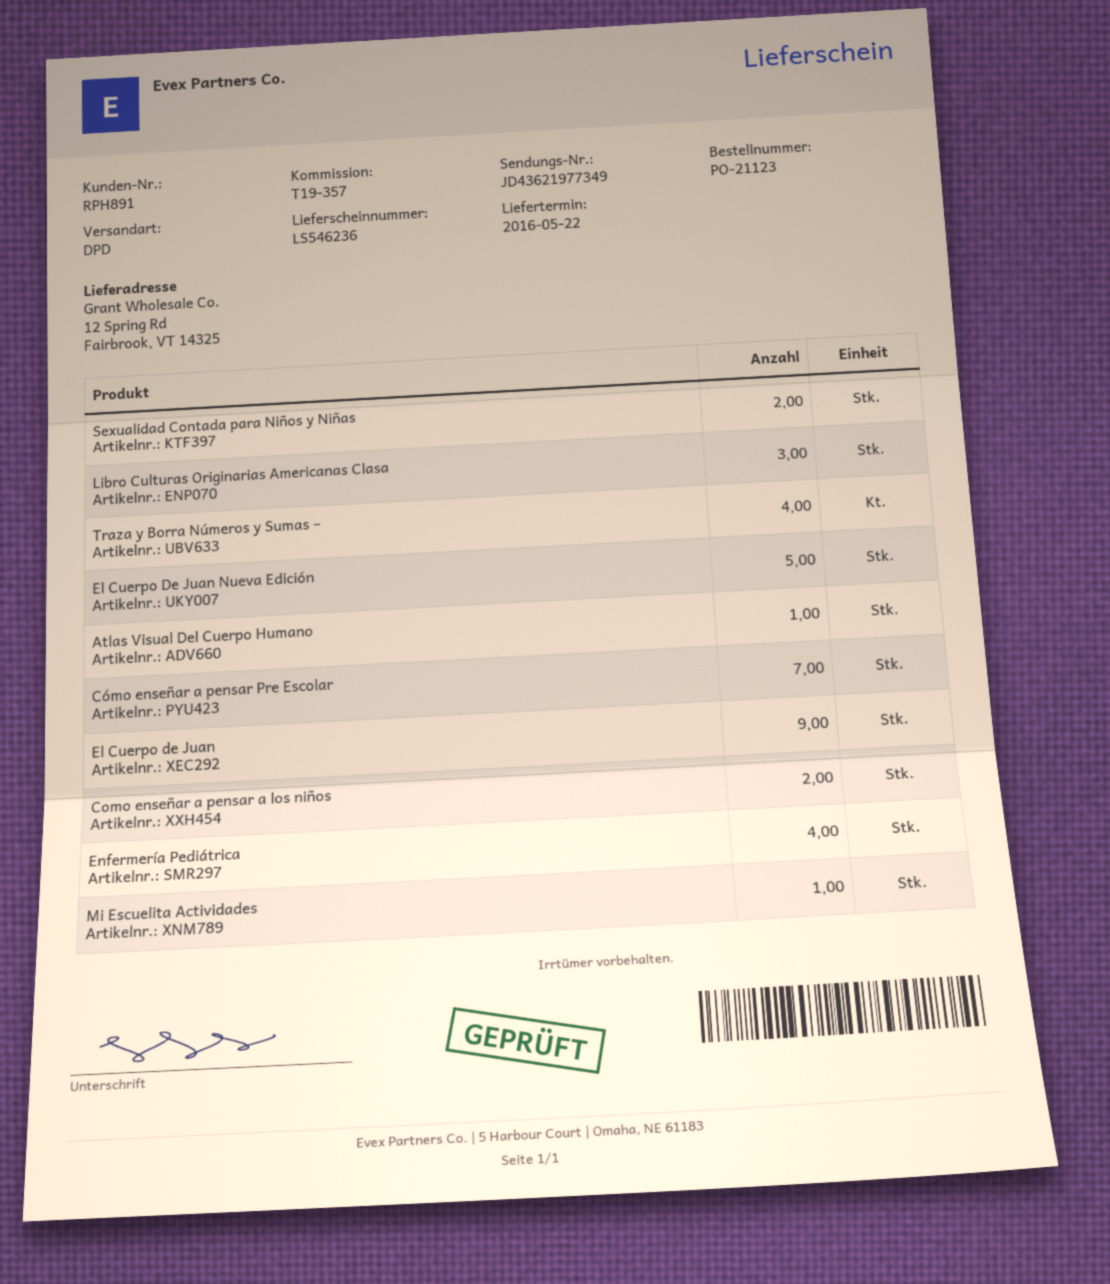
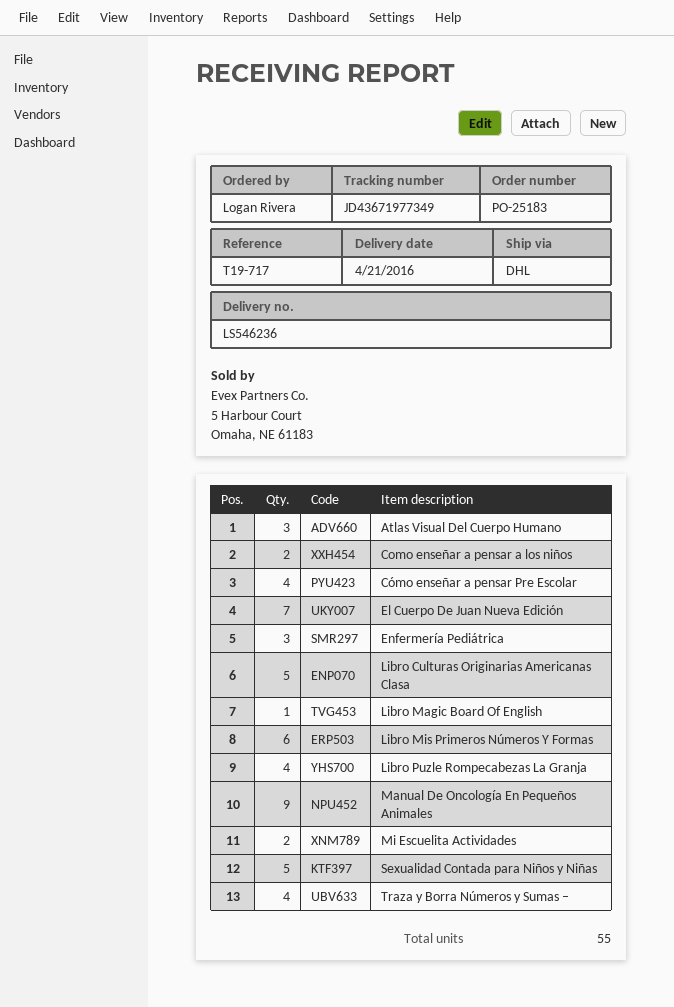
order number: PO-21123 -> PO-25183
delivery date: 2016-05-22 -> 2016-04-21
reference: T19-357 -> T19-717
shipping method: DPD -> DHL
tracking number: JD43621977349 -> JD43671977349
Sexualidad Contada para Niños y Niñas: 2 -> 5
Libro Culturas Originarias Americanas Clasa: 3 -> 5
El Cuerpo De Juan Nueva Edición: 5 -> 7
Atlas Visual Del Cuerpo Humano: 1 -> 3
Cómo enseñar a pensar Pre Escolar: 7 -> 4
El Cuerpo de Juan: 9 -> none
Enfermería Pediátrica: 4 -> 3
Mi Escuelita Actividades: 1 -> 2
Libro Magic Board Of English: none -> 1
Libro Mis Primeros Números Y Formas: none -> 6
Libro Puzle Rompecabezas La Granja: none -> 4
Manual De Oncología En Pequeños Animales: none -> 9

